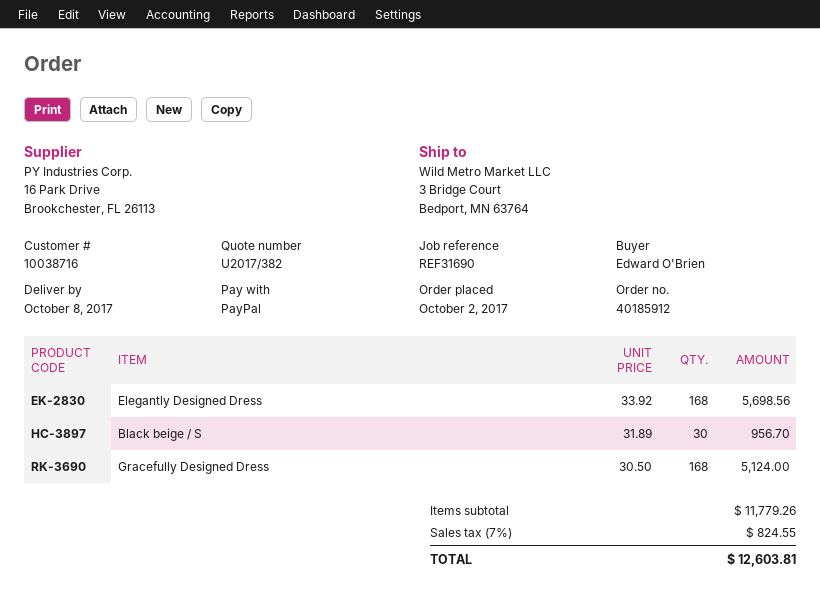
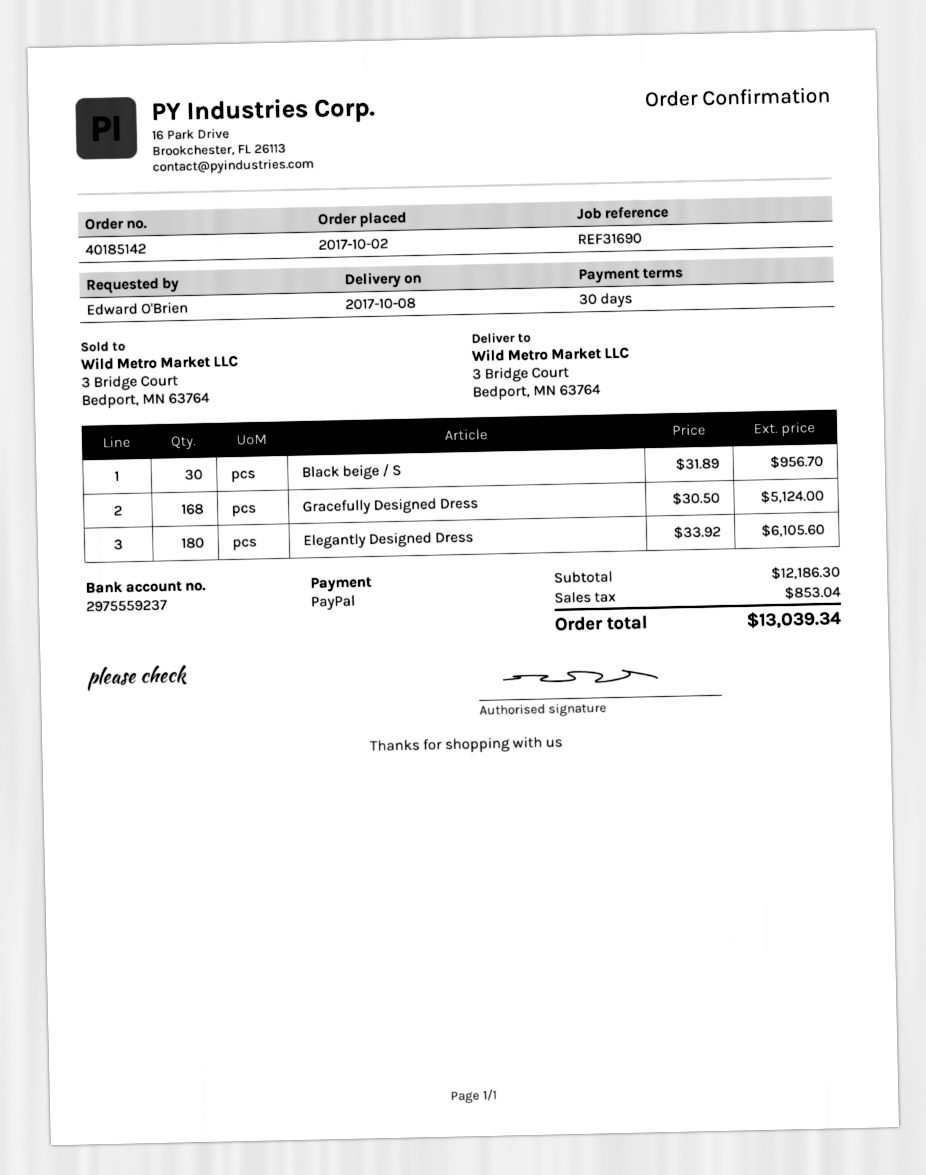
order number: 40185912 -> 40185142
Elegantly Designed Dress: 168 x 33.92 = 5698.56 -> 180 x 33.92 = 6105.60
subtotal: 11779.26 -> 12186.30
tax: 824.55 -> 853.04
total: 12603.81 -> 13039.34

